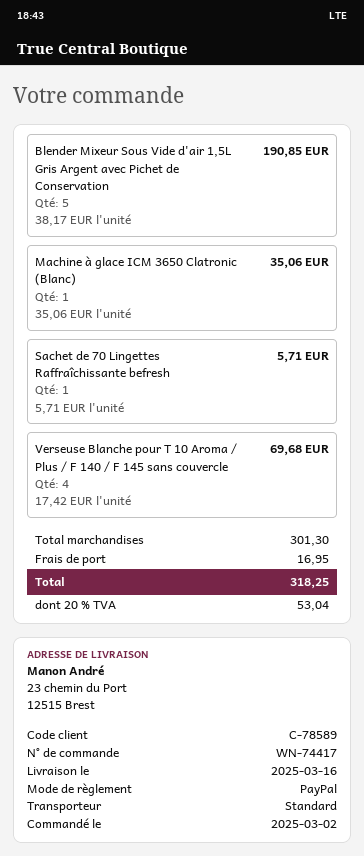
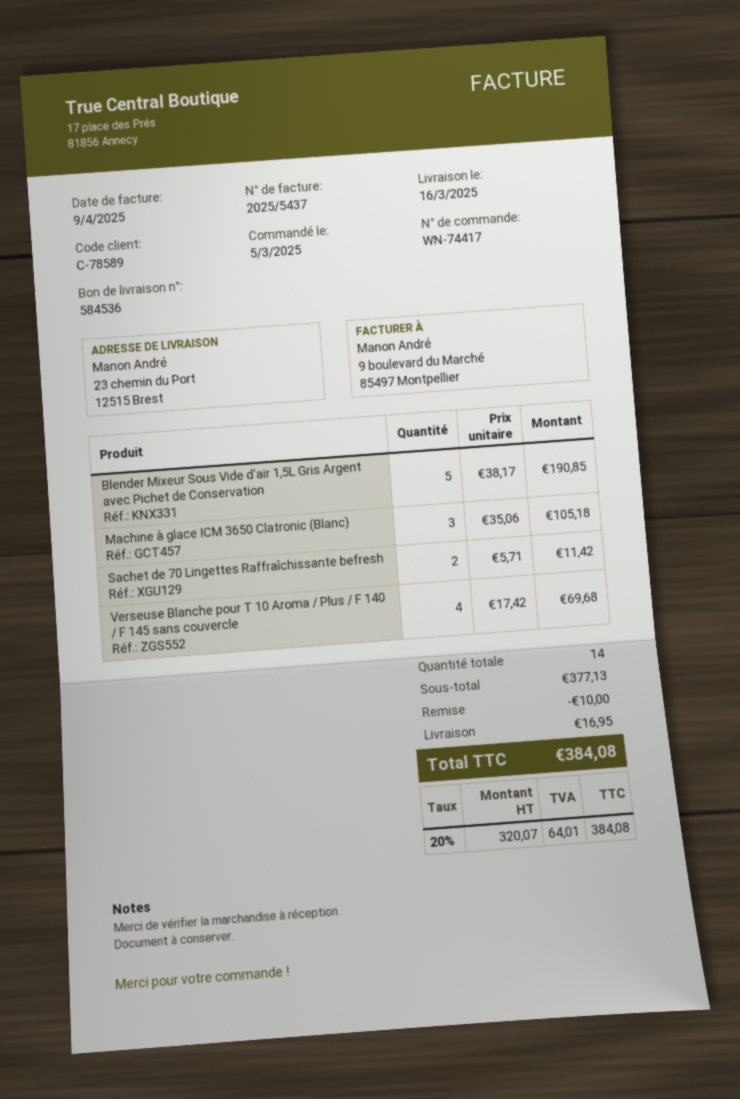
order date: 2025-03-02 -> 2025-03-05
Machine à glace ICM 3650 Clatronic (Blanc): 1 x 35.06 = 35.06 -> 3 x 35.06 = 105.18
Sachet de 70 Lingettes Raffraîchissante befresh: 1 x 5.71 = 5.71 -> 2 x 5.71 = 11.42
subtotal: 301.30 -> 377.13
discount: none -> 10.00
tax: 20% = 53.04 -> 20% = 64.01
total: 318.25 -> 384.08

